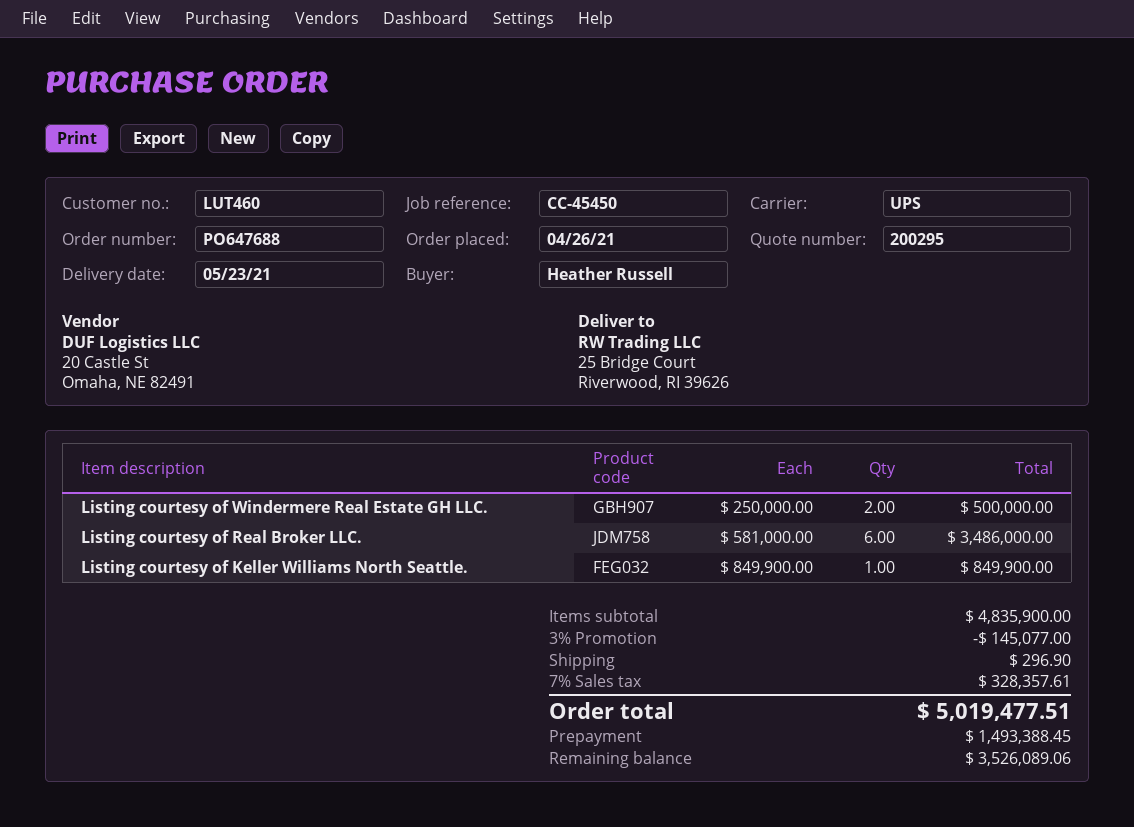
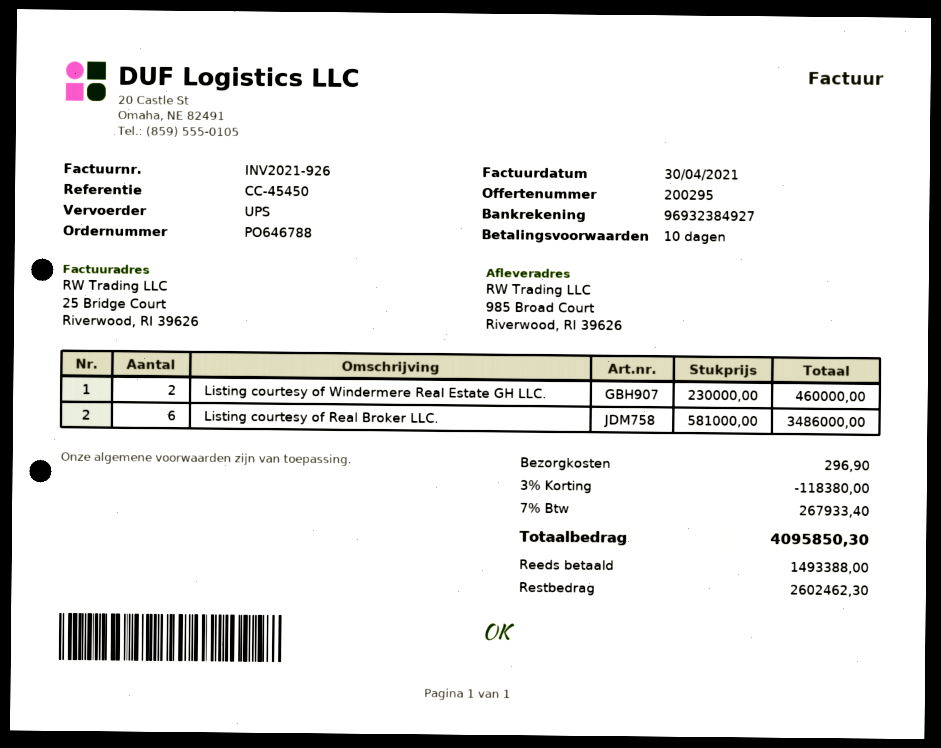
order number: PO647688 -> PO646788
ship to: 25 Bridge Court, Riverwood, RI 39626 -> 985 Broad Court, Riverwood, RI 39626
Listing courtesy of Windermere Real Estate GH LLC.: 2 x 250000.00 = 500000.00 -> 2 x 230000.00 = 460000.00
Listing courtesy of Keller Williams North Seattle.: 1 x 849900.00 = 849900.00 -> none
discount: 3% = 145077.00 -> 3% = 118380.00
tax: 7% = 328357.61 -> 7% = 267933.40
total: 5019477.51 -> 4095850.30
deposit: 1493388.45 -> 1493388.00
balance: 3526089.06 -> 2602462.30

